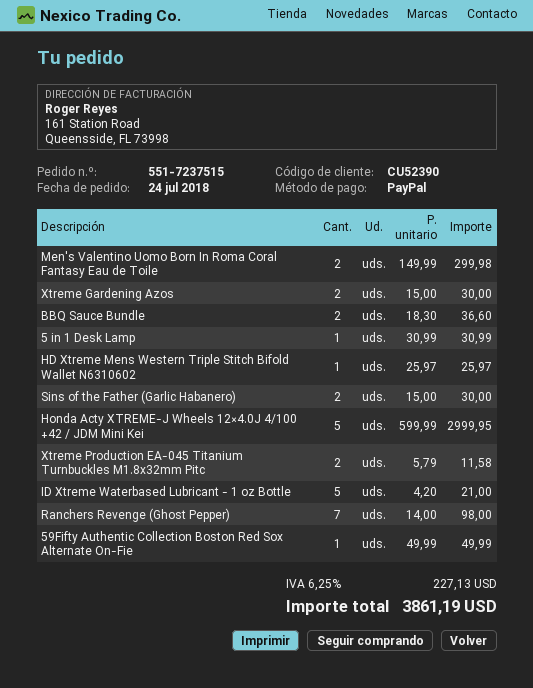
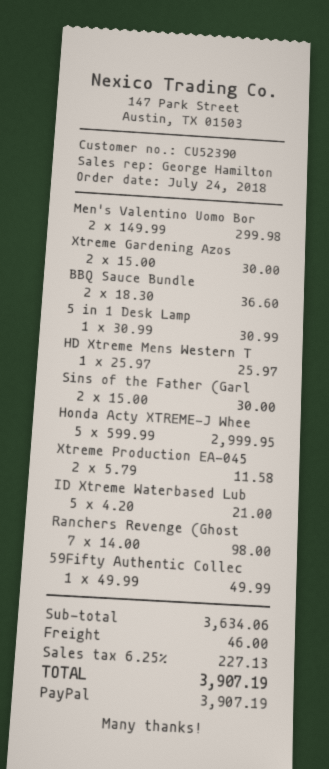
shipping: none -> 46.00
total: 3861.19 -> 3907.19

